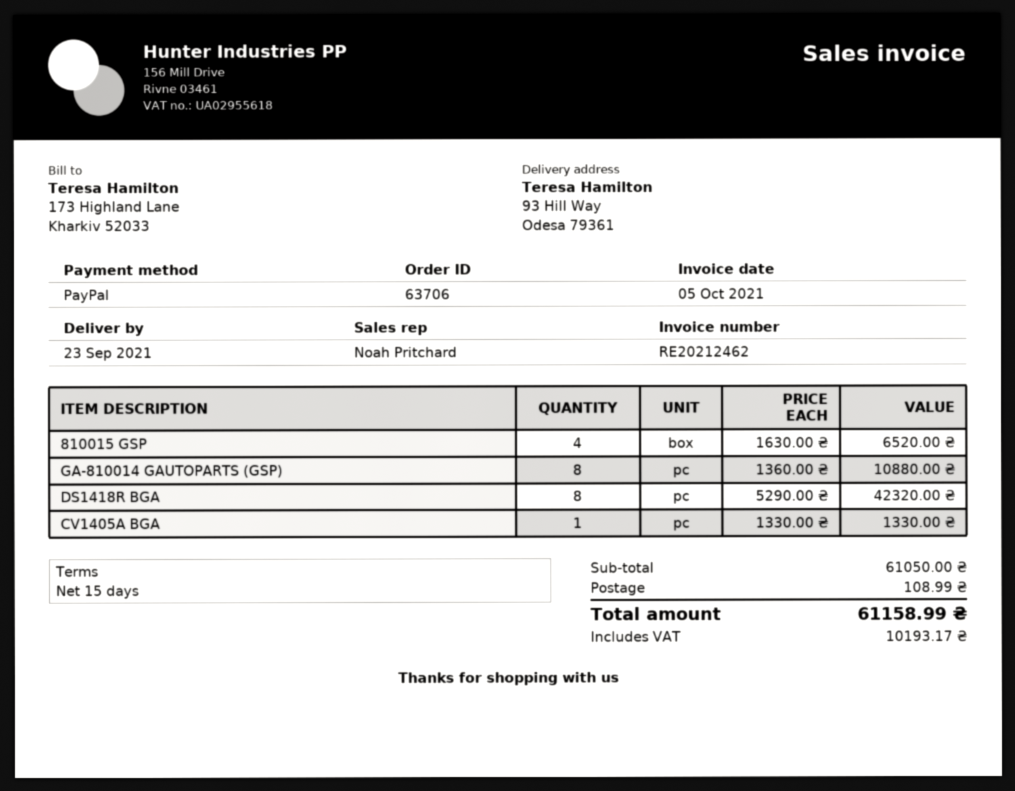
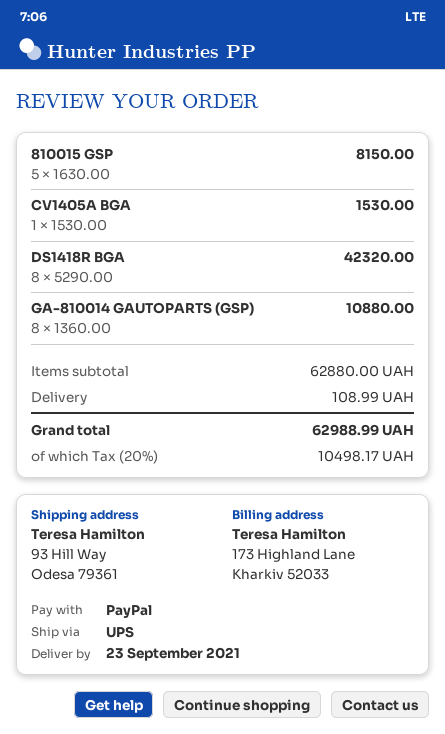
810015 GSP: 4 x 1630.00 = 6520.00 -> 5 x 1630.00 = 8150.00
CV1405A BGA: 1 x 1330.00 = 1330.00 -> 1 x 1530.00 = 1530.00
subtotal: 61050.00 -> 62880.00
tax: 10193.17 -> 10498.17
total: 61158.99 -> 62988.99

